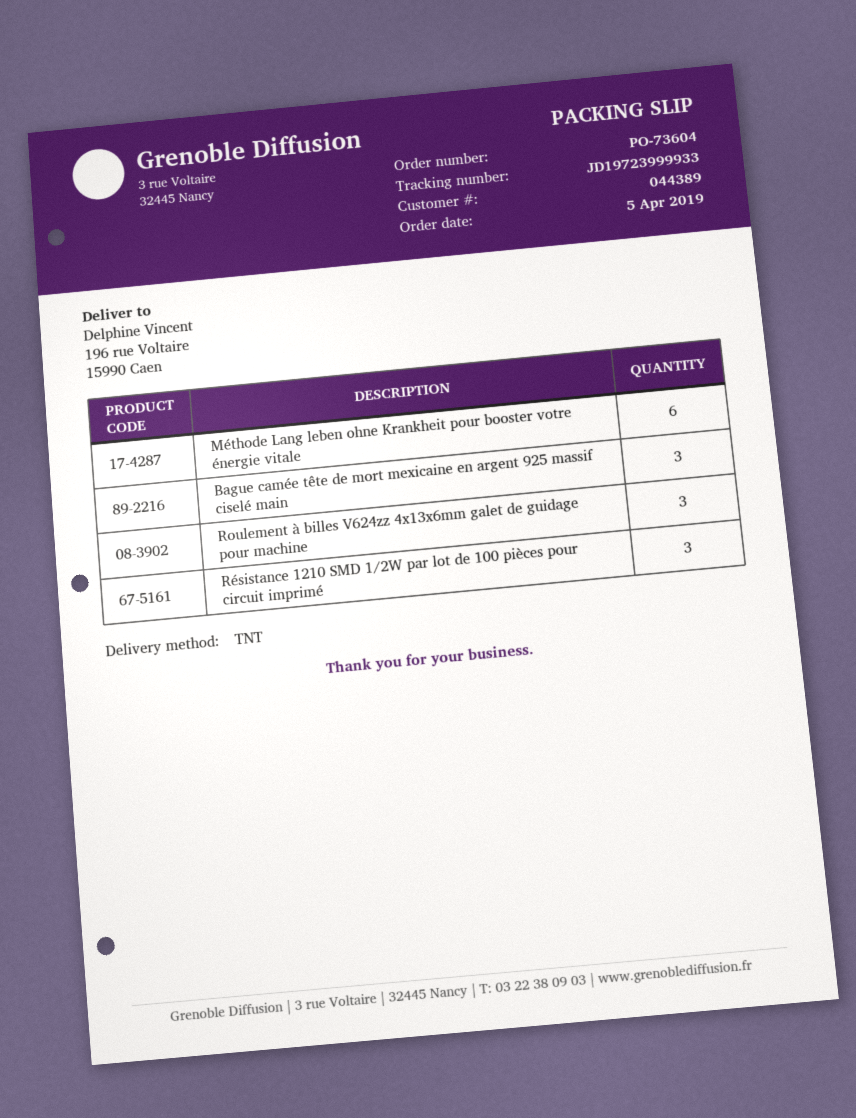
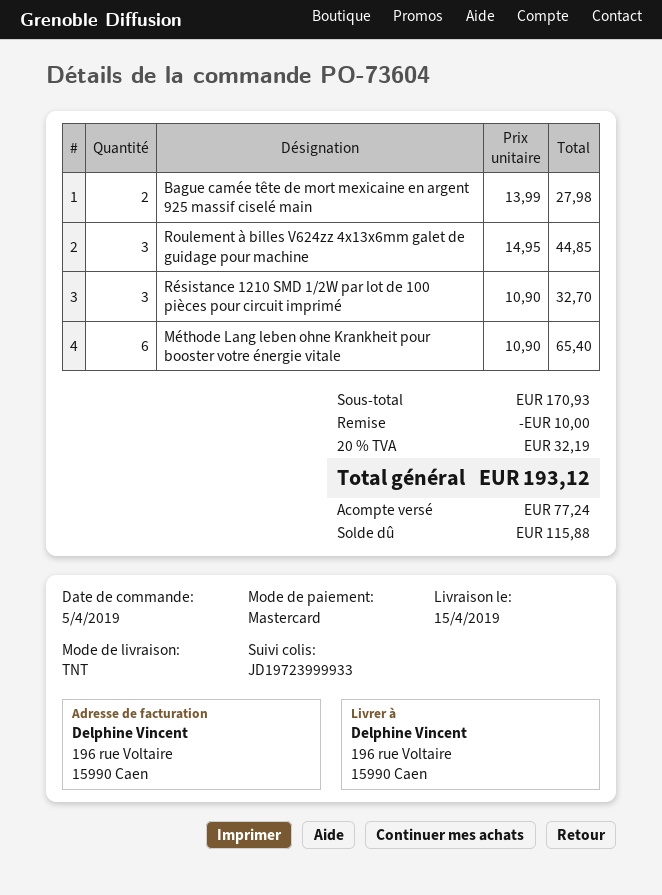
Bague camée tête de mort mexicaine en argent 925 massif ciselé main: 3 -> 2

